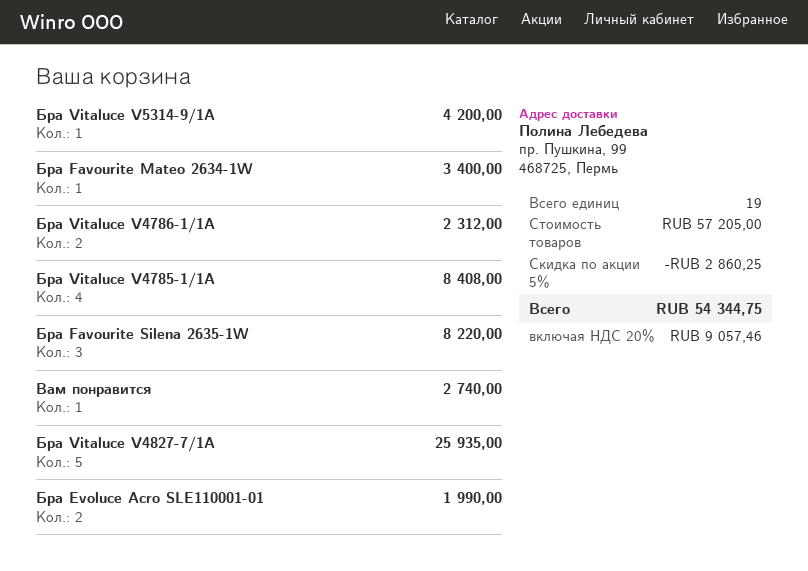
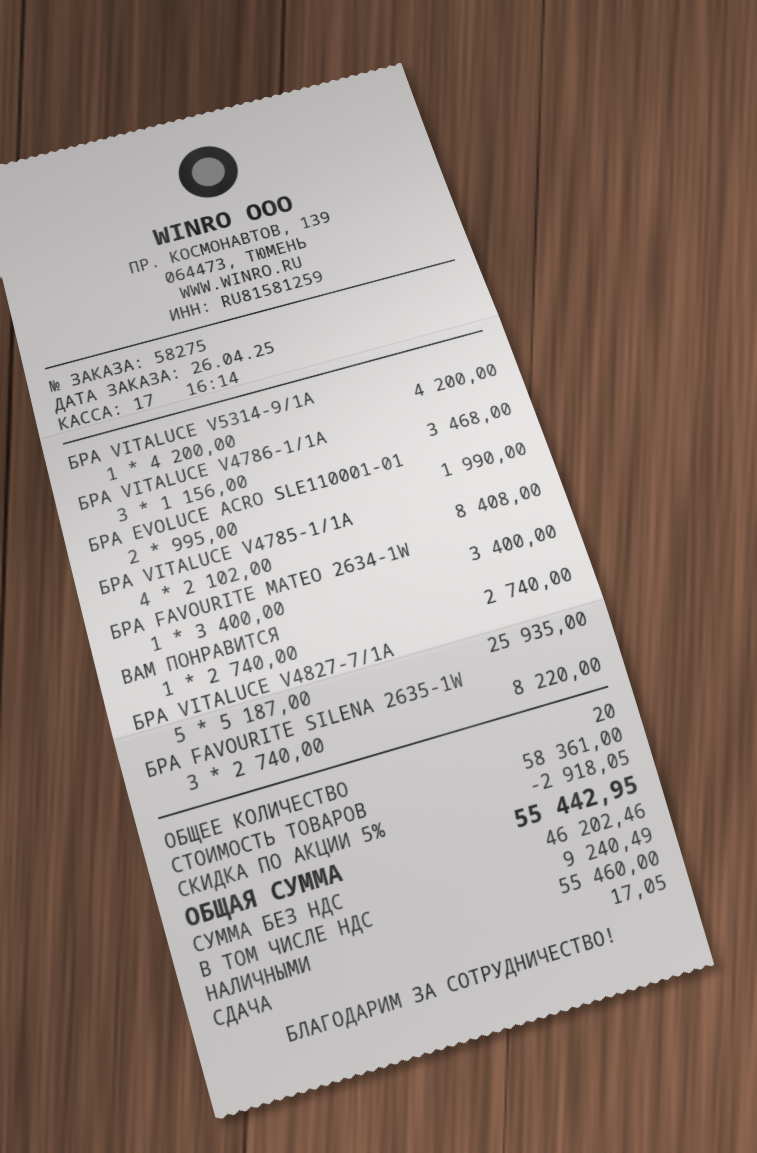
Бра Vitaluce V4786-1/1A: 2 for 2312.00 -> 3 for 3468.00
total quantity: 19 -> 20
subtotal: 57205.00 -> 58361.00
discount: 5% = 2860.25 -> 5% = 2918.05
tax: 9057.46 -> 9240.49
total: 54344.75 -> 55442.95

